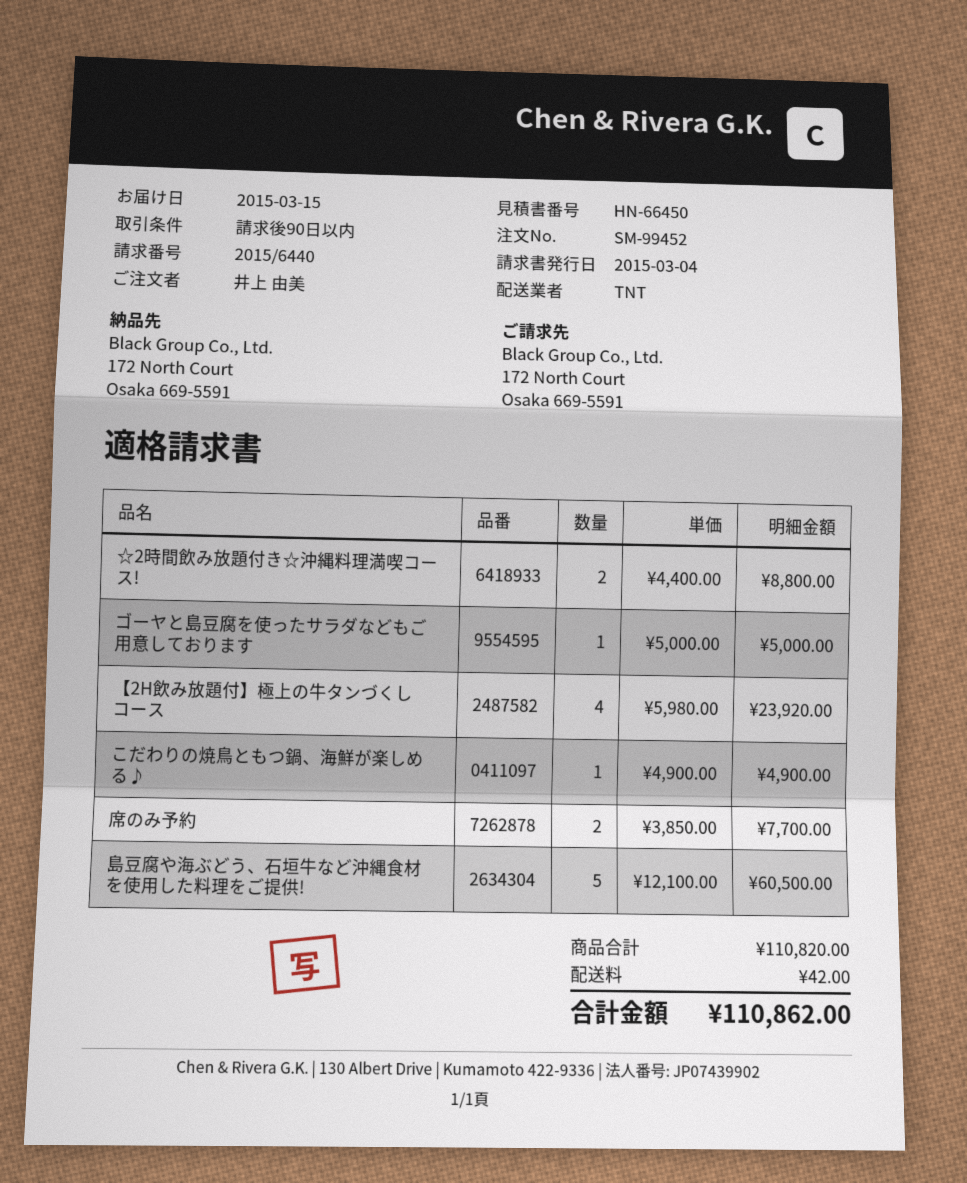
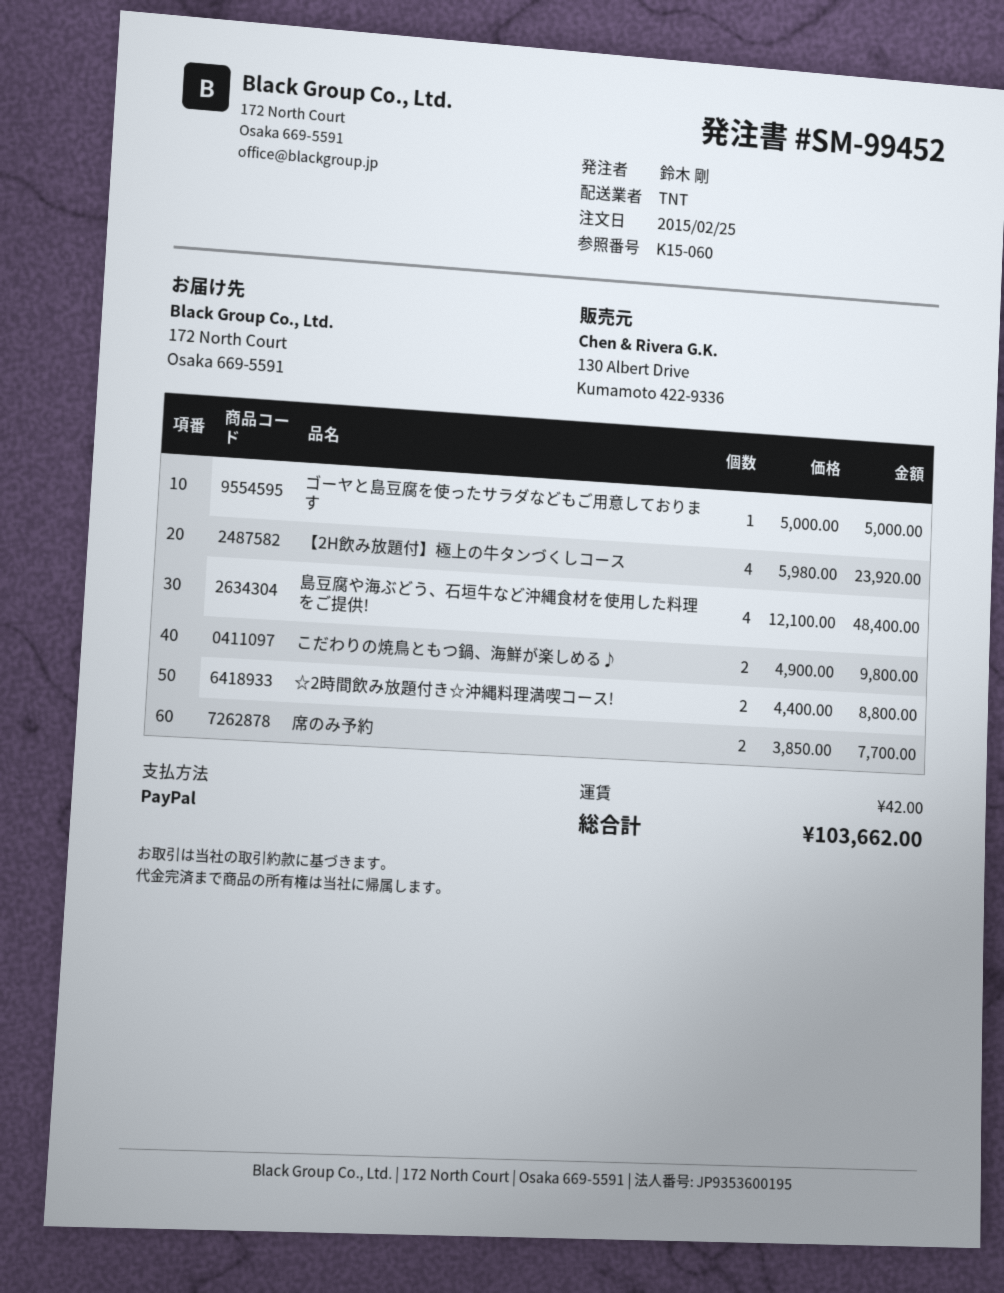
ordered by: 井上 由美 -> 鈴木 剛
こだわりの焼鳥ともつ鍋、海鮮が楽しめる♪: 1 x 4900.00 = 4900.00 -> 2 x 4900.00 = 9800.00
島豆腐や海ぶどう、石垣牛など沖縄食材を使用した料理をご提供!: 5 x 12100.00 = 60500.00 -> 4 x 12100.00 = 48400.00
total: 110862.00 -> 103662.00

